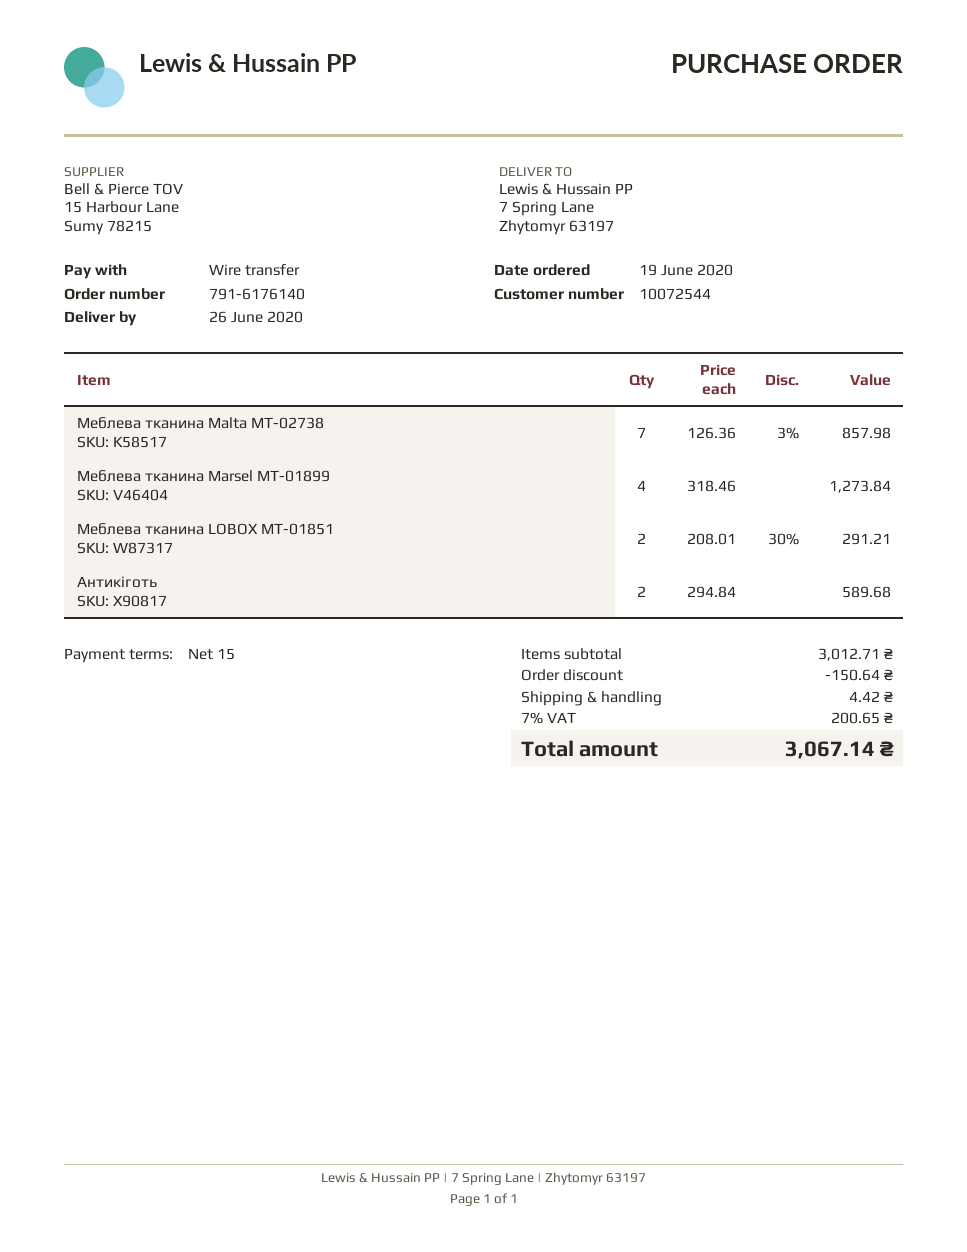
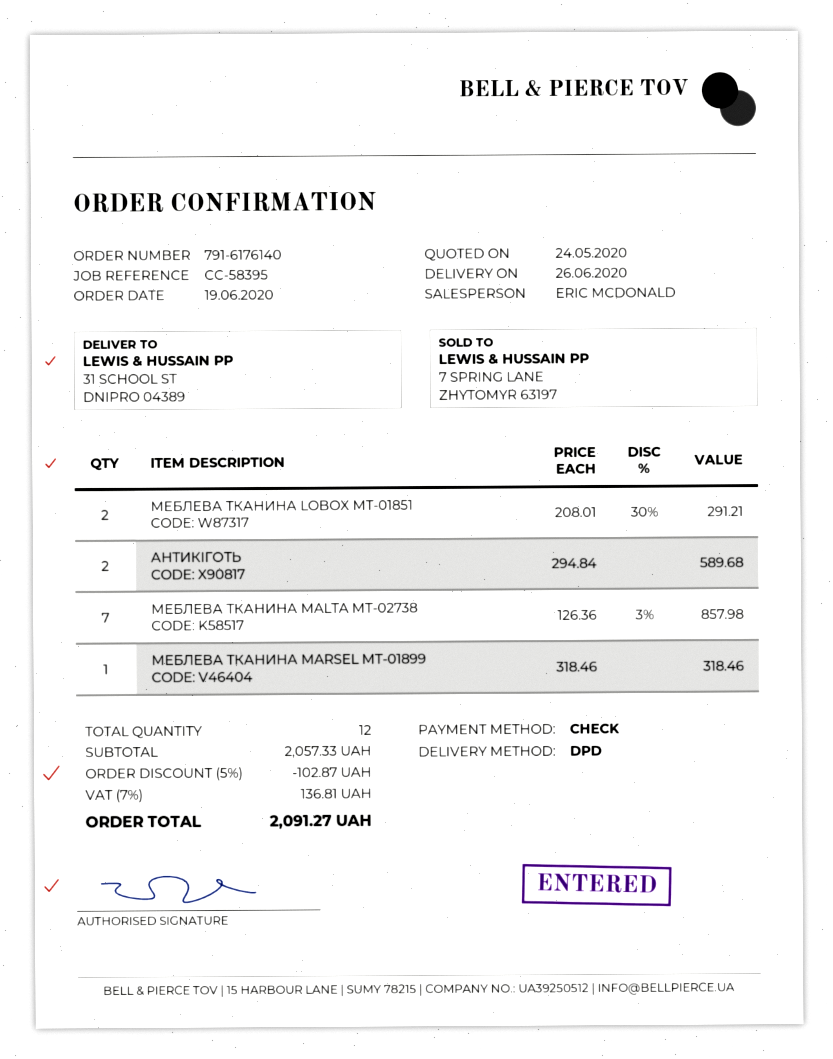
payment method: bank transfer -> cheque
ship to: 7 Spring Lane, Zhytomyr 63197 -> 31 SCHOOL ST, DNIPRO 04389
Меблева тканина Marsel MT-01899: 4 x 318.46 = 1273.84 -> 1 x 318.46 = 318.46
subtotal: 3012.71 -> 2057.33
discount: 150.64 -> 102.87
shipping: 4.42 -> none
tax: 7% = 200.65 -> 7% = 136.81
total: 3067.14 -> 2091.27

